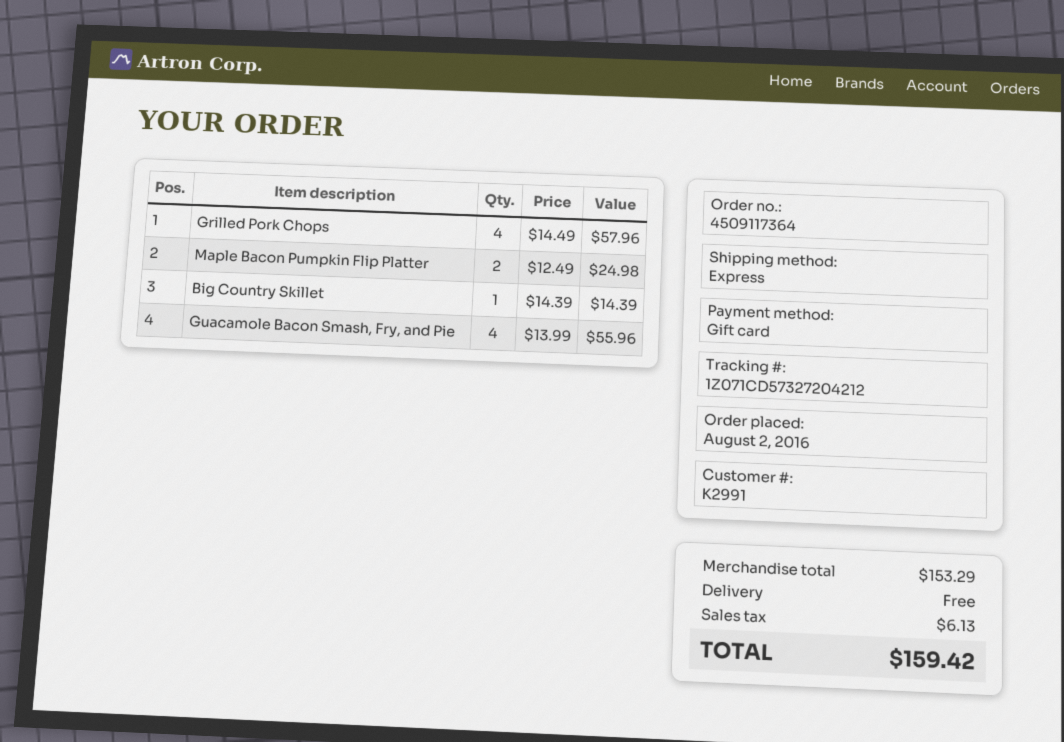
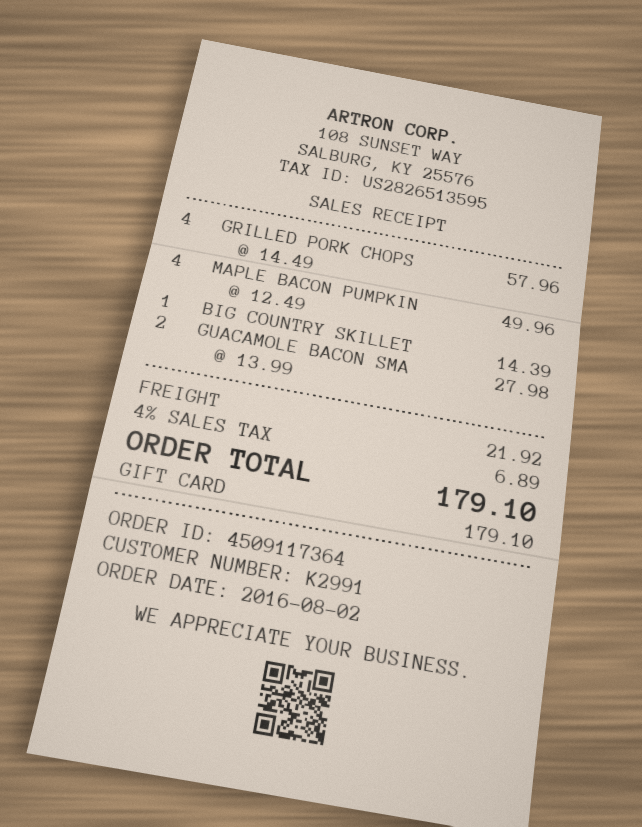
Maple Bacon Pumpkin Flip Platter: 2 x 12.49 = 24.98 -> 4 x 12.49 = 49.96
Guacamole Bacon Smash, Fry, and Pie: 4 x 13.99 = 55.96 -> 2 x 13.99 = 27.98
shipping: 0.00 -> 21.92
tax: 6.13 -> 6.89
total: 159.42 -> 179.10

